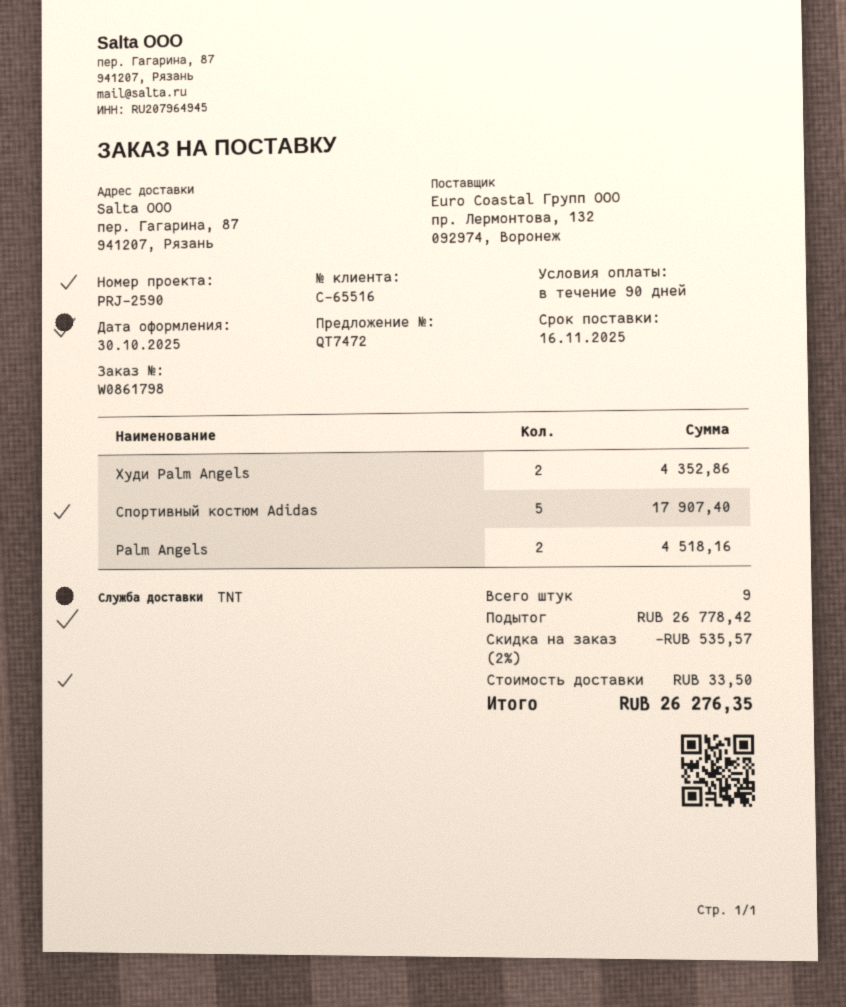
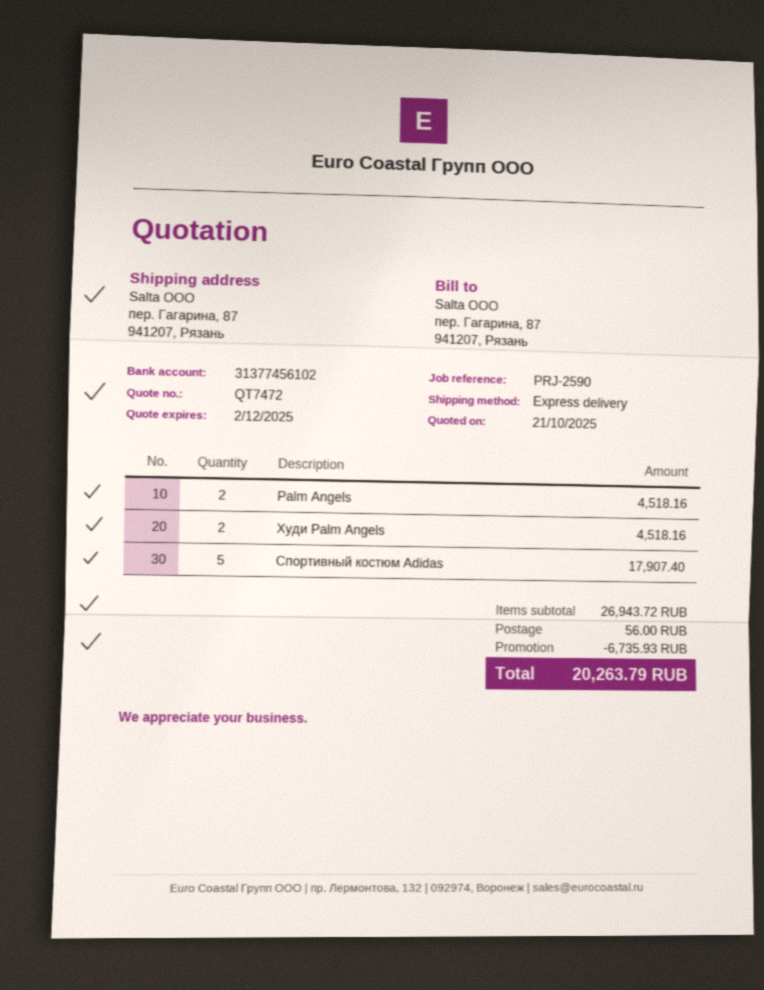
shipping method: TNT -> express
Худи Palm Angels: 2 for 4352.86 -> 2 for 4518.16
subtotal: 26778.42 -> 26943.72
discount: 535.57 -> 6735.93
shipping: 33.50 -> 56.00
total: 26276.35 -> 20263.79

